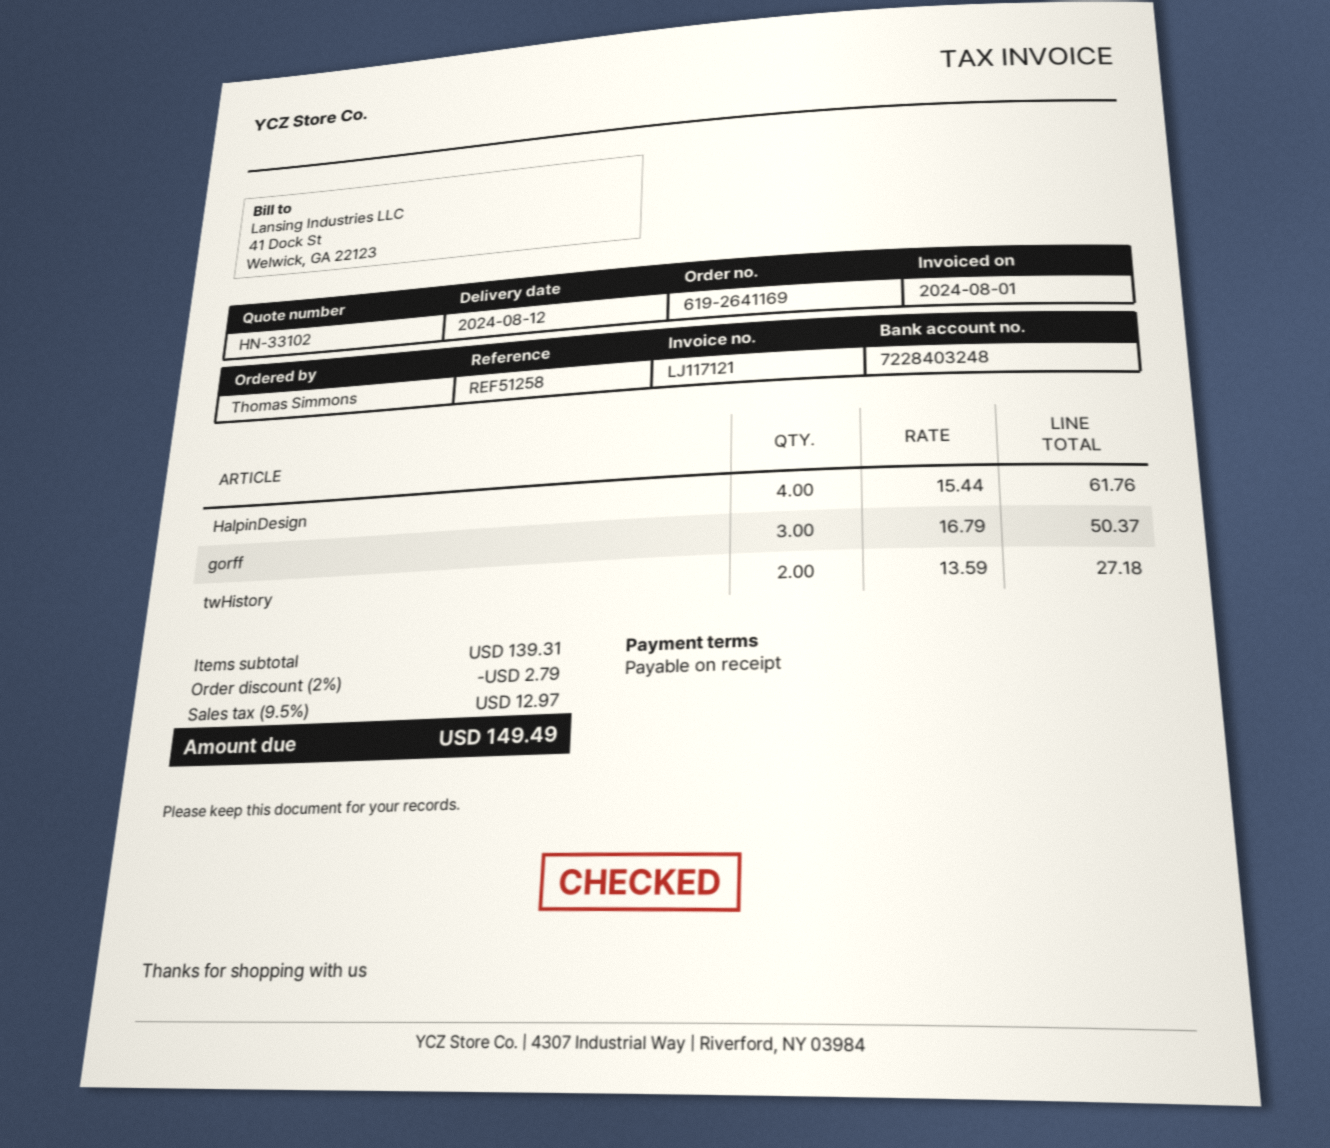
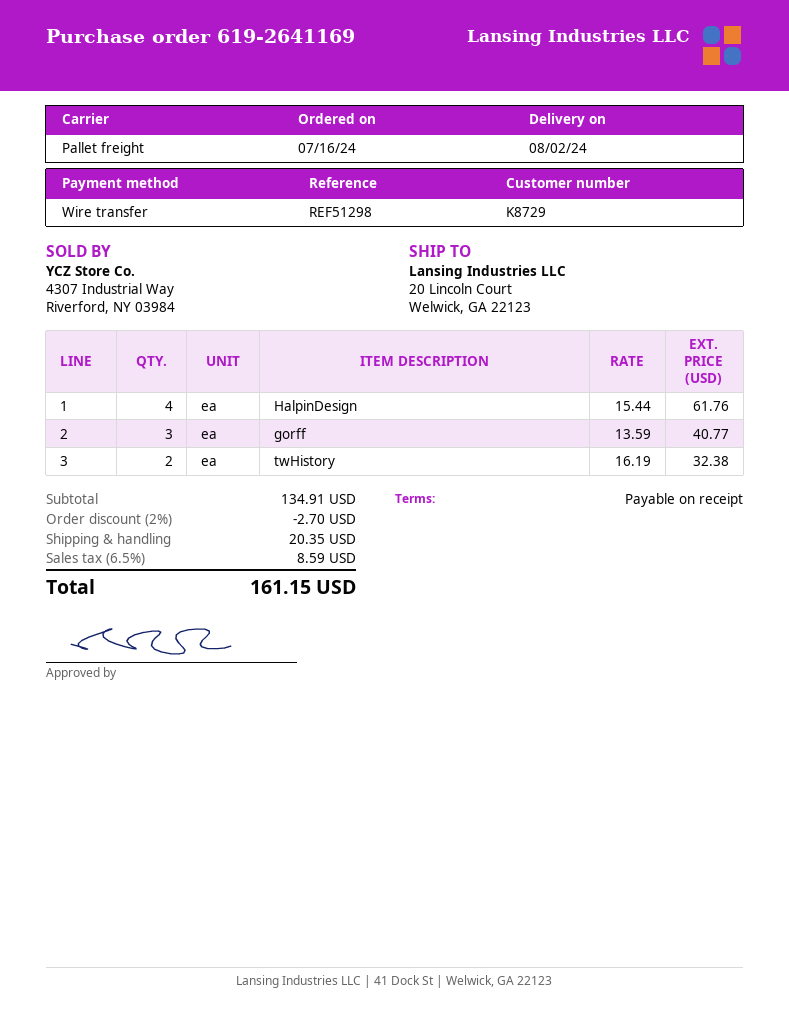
delivery date: 2024-08-12 -> 2024-08-02
reference: REF51258 -> REF51298
gorff: 3 x 16.79 = 50.37 -> 3 x 13.59 = 40.77
twHistory: 2 x 13.59 = 27.18 -> 2 x 16.19 = 32.38
subtotal: 139.31 -> 134.91
discount: 2% = 2.79 -> 2% = 2.70
shipping: none -> 20.35
tax: 9.5% = 12.97 -> 6.5% = 8.59
total: 149.49 -> 161.15

